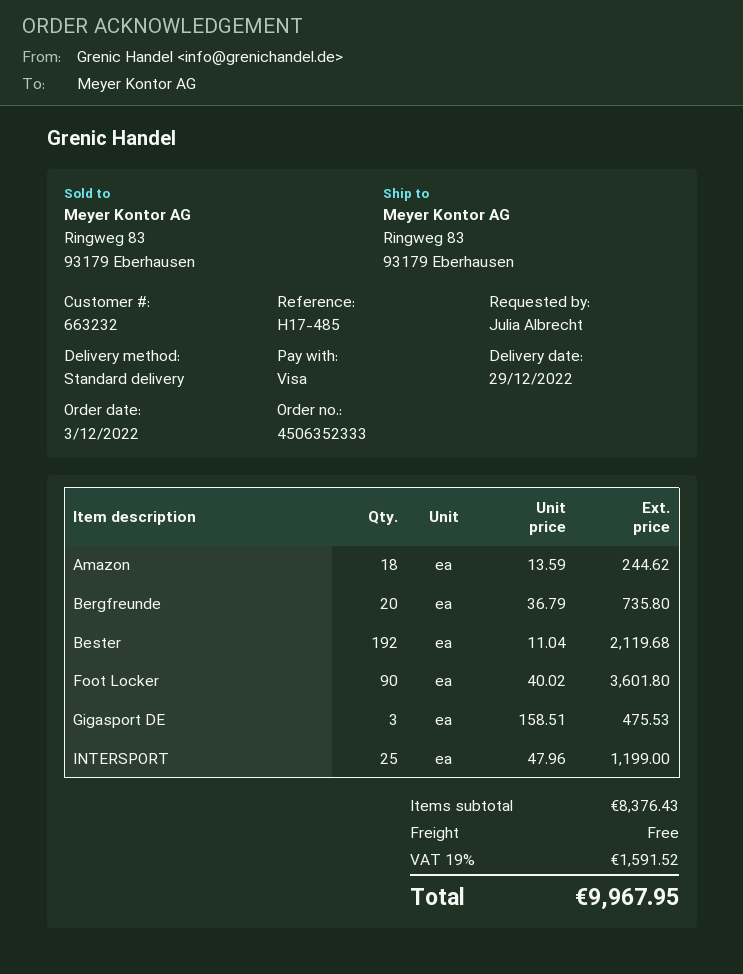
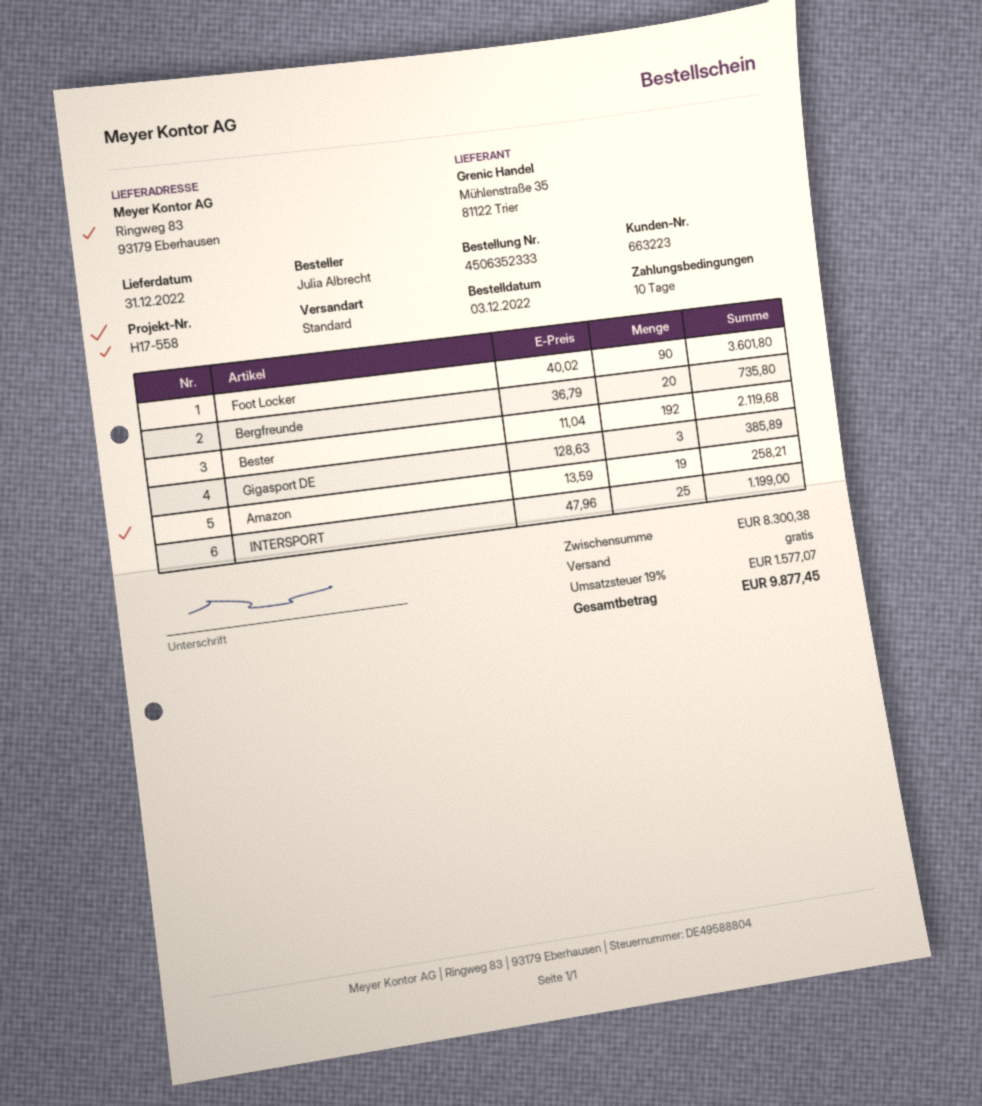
delivery date: 2022-12-29 -> 2022-12-31
customer number: 663232 -> 663223
reference: H17-485 -> H17-558
Amazon: 18 x 13.59 = 244.62 -> 19 x 13.59 = 258.21
Gigasport DE: 3 x 158.51 = 475.53 -> 3 x 128.63 = 385.89
subtotal: 8376.43 -> 8300.38
tax: 19% = 1591.52 -> 19% = 1577.07
total: 9967.95 -> 9877.45

